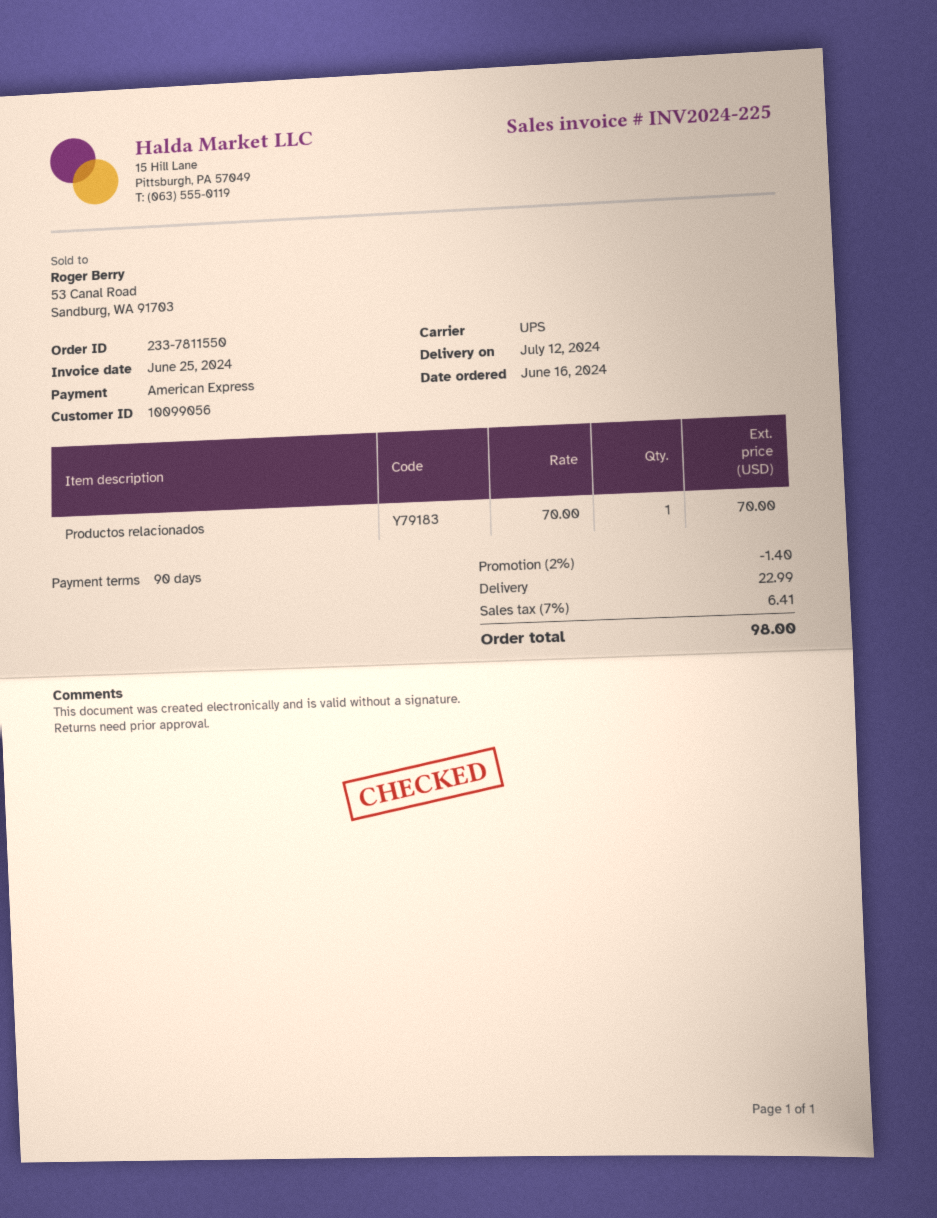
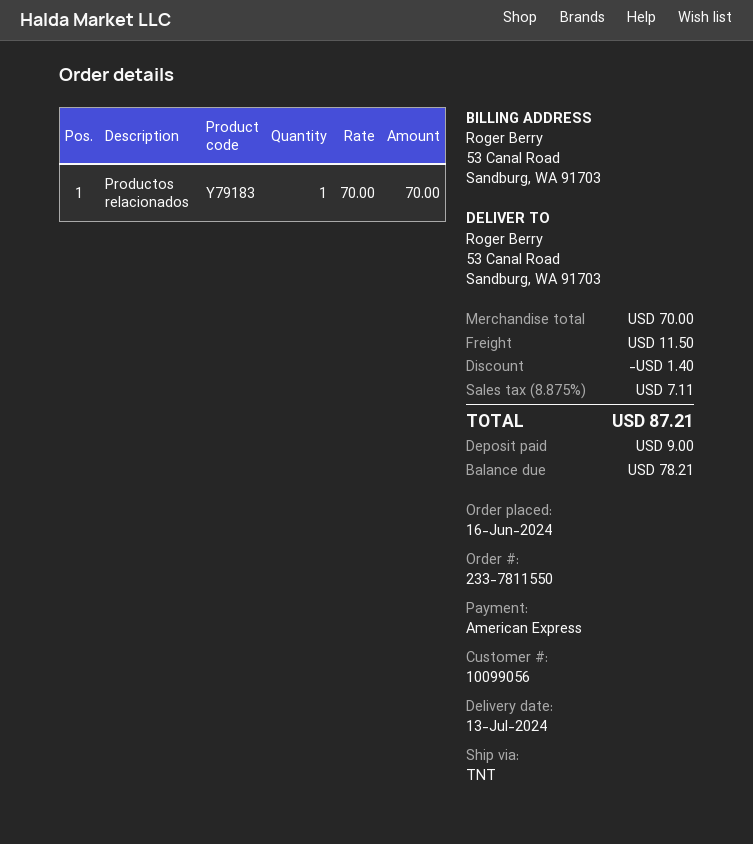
delivery date: 2024-07-12 -> 2024-07-13
shipping method: UPS -> TNT
shipping: 22.99 -> 11.50
tax: 7% = 6.41 -> 8.875% = 7.11
total: 98.00 -> 87.21

